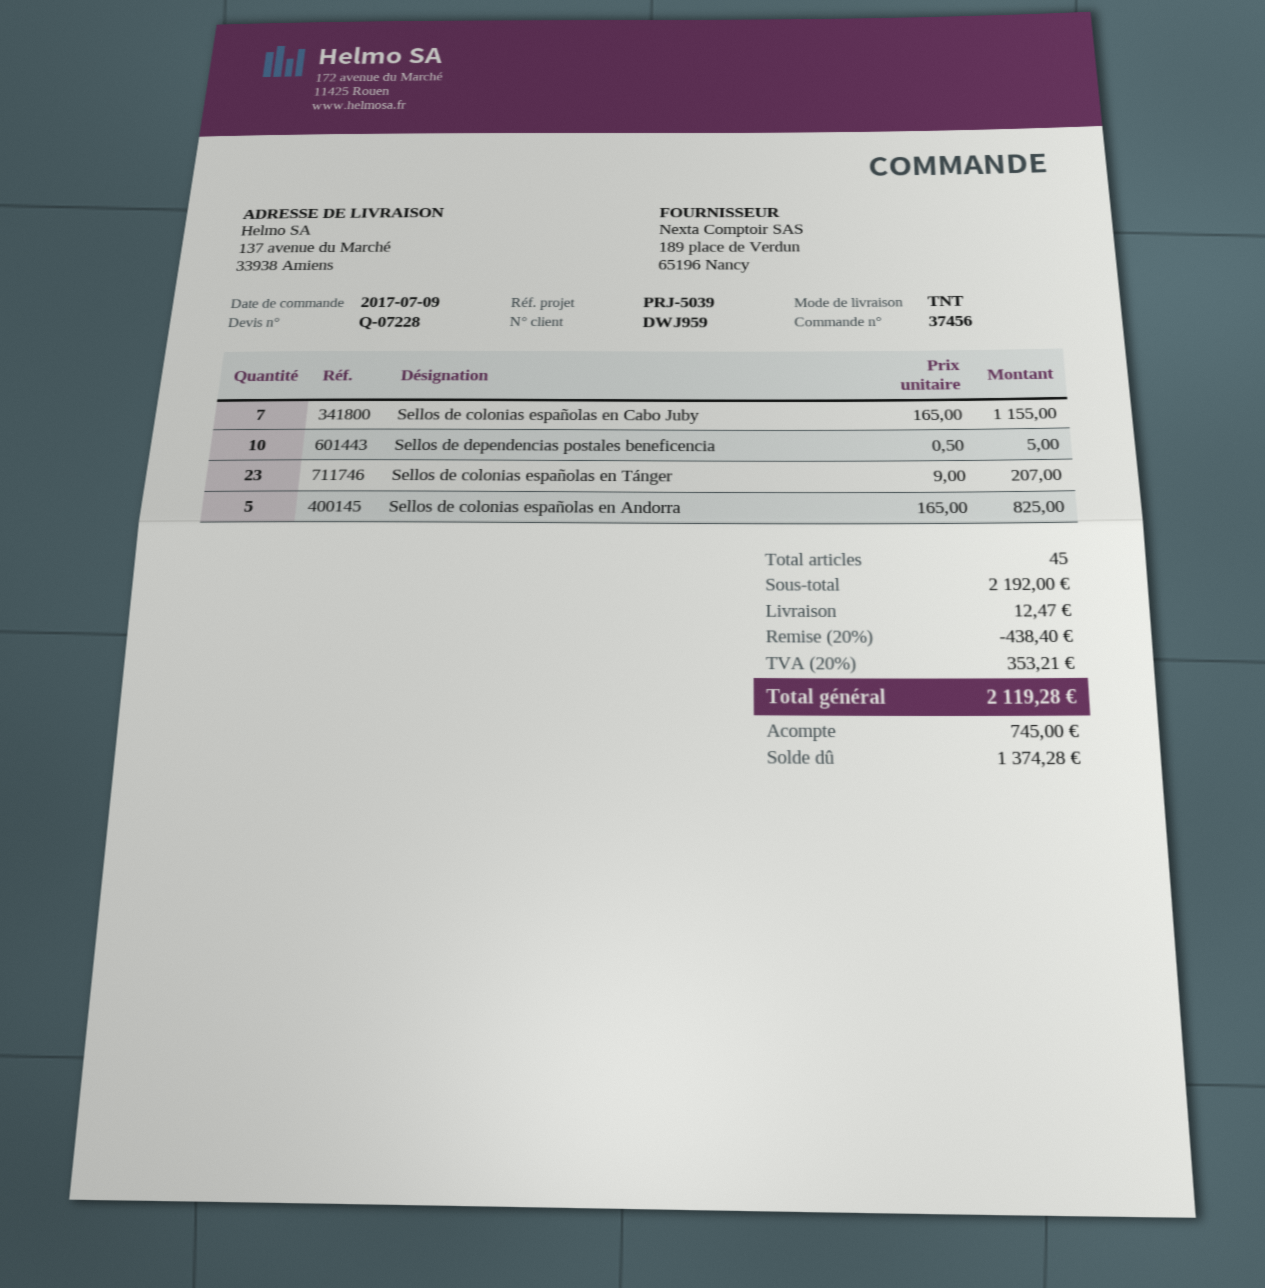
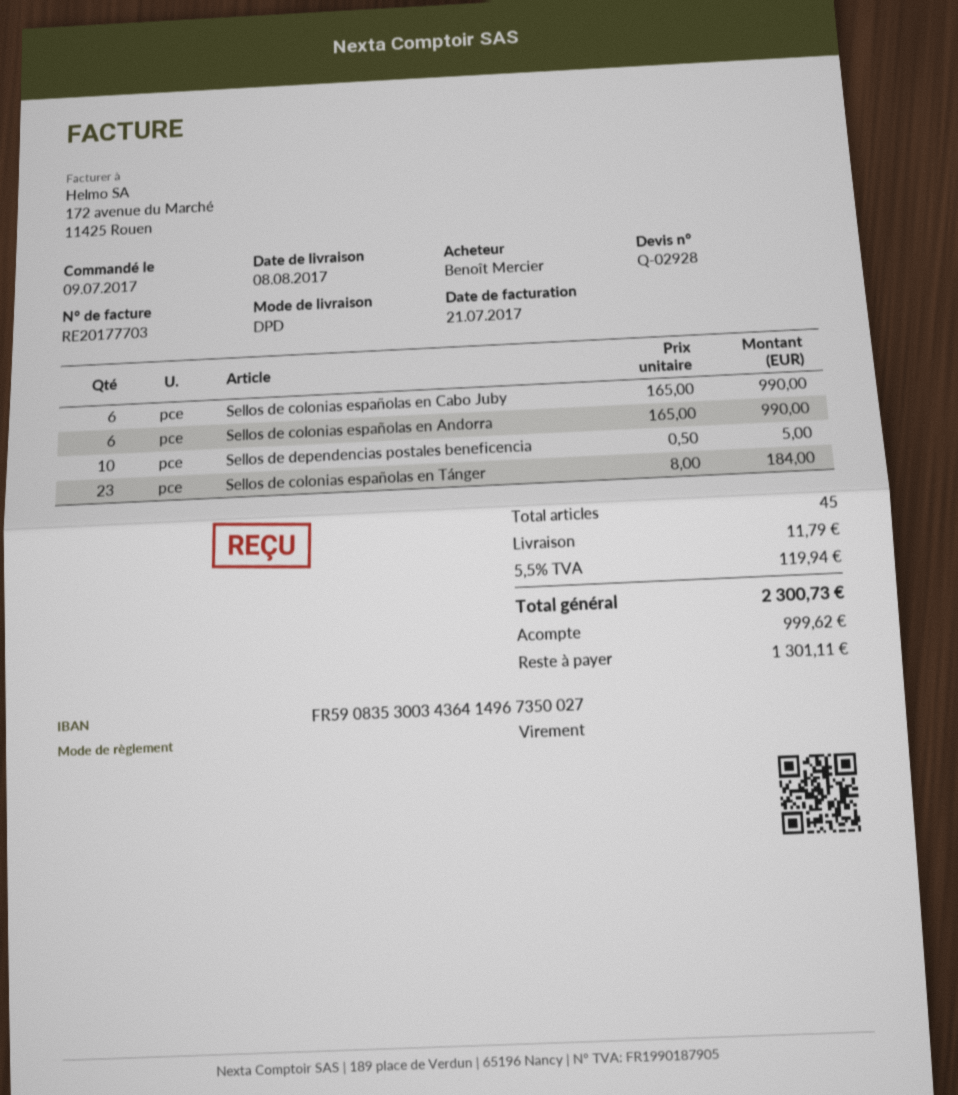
quote number: Q-07228 -> Q-02928
shipping method: TNT -> DPD
Sellos de colonias españolas en Cabo Juby: 7 x 165.00 = 1155.00 -> 6 x 165.00 = 990.00
Sellos de colonias españolas en Tánger: 23 x 9.00 = 207.00 -> 23 x 8.00 = 184.00
Sellos de colonias españolas en Andorra: 5 x 165.00 = 825.00 -> 6 x 165.00 = 990.00
discount: 20% = 438.40 -> none
shipping: 12.47 -> 11.79
tax: 20% = 353.21 -> 5.5% = 119.94
total: 2119.28 -> 2300.73
deposit: 745.00 -> 999.62
balance: 1374.28 -> 1301.11

